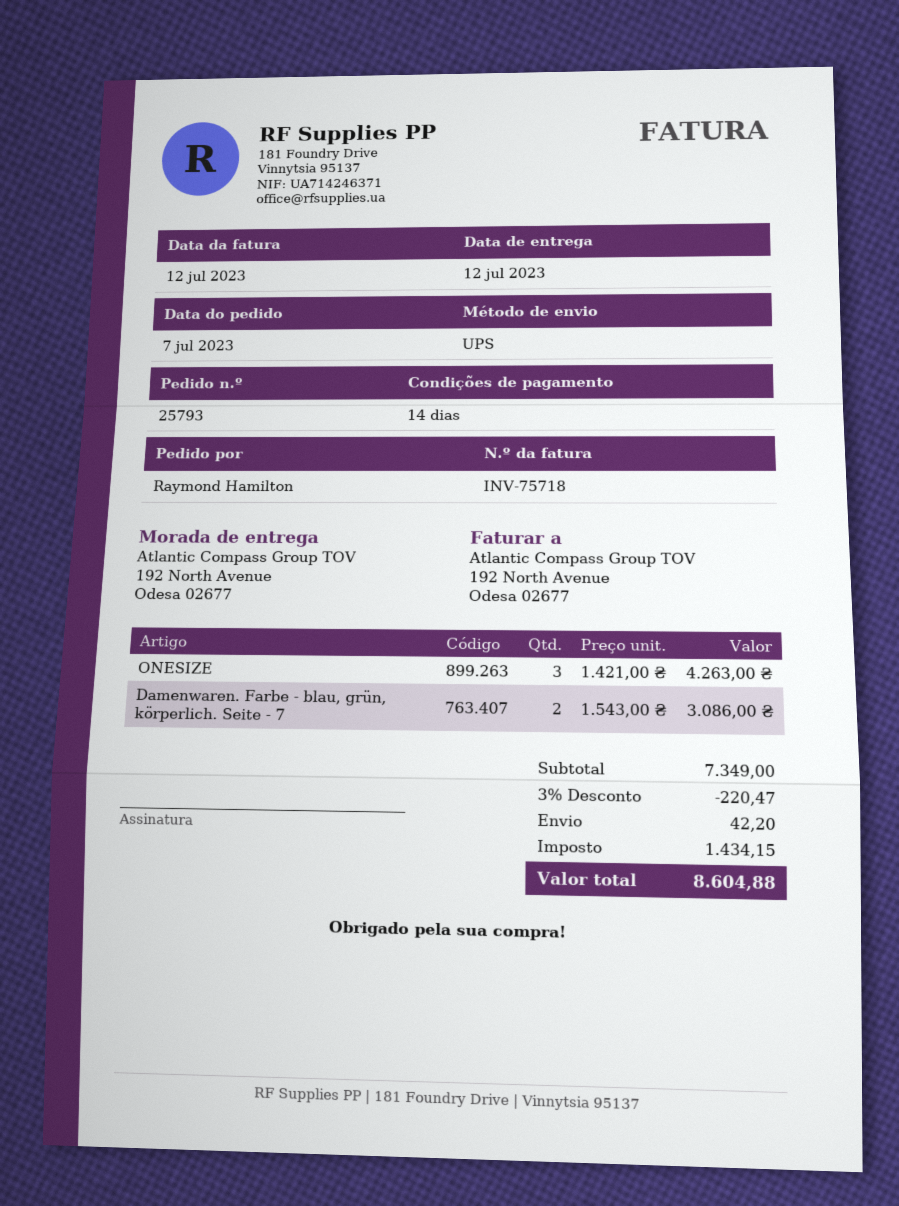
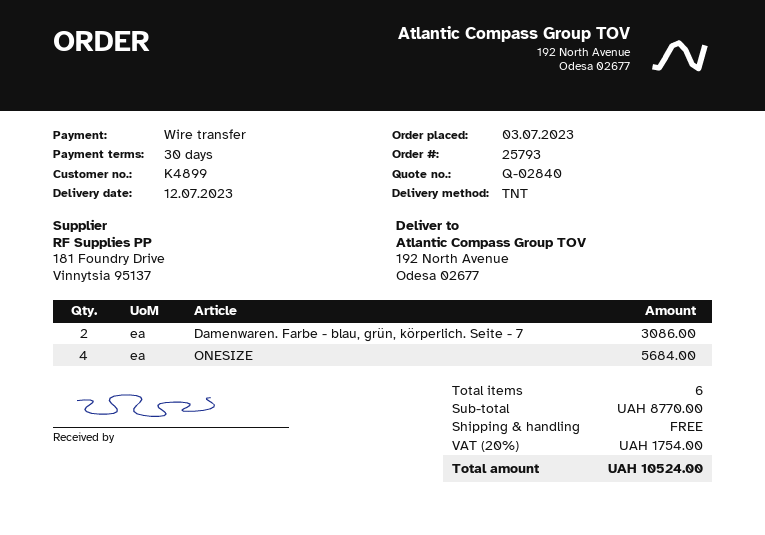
order date: 2023-07-07 -> 2023-07-03
payment terms: 14 days -> 30 days
shipping method: UPS -> TNT
ONESIZE: 3 for 4263.00 -> 4 for 5684.00
subtotal: 7349.00 -> 8770.00
discount: 3% = 220.47 -> none
shipping: 42.20 -> 0.00
tax: 1434.15 -> 1754.00
total: 8604.88 -> 10524.00

